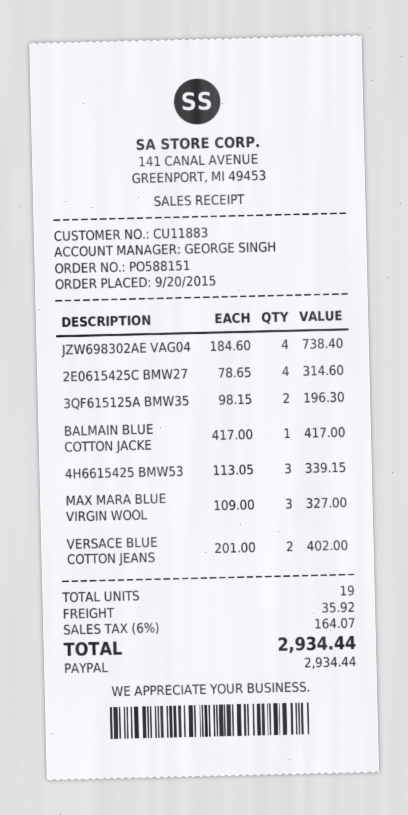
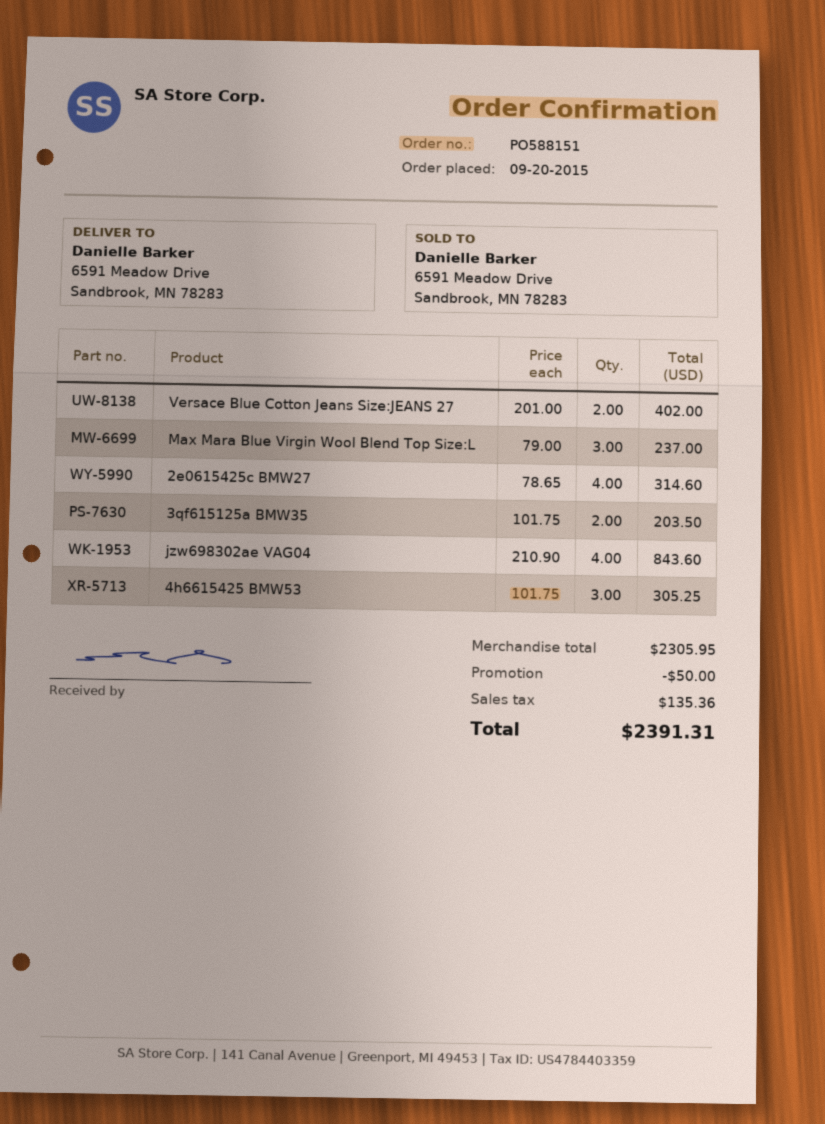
JZW698302AE VAG04: 4 x 184.60 = 738.40 -> 4 x 210.90 = 843.60
3QF615125A BMW35: 2 x 98.15 = 196.30 -> 2 x 101.75 = 203.50
BALMAIN BLUE COTTON JACKE: 1 x 417.00 = 417.00 -> none
4H6615425 BMW53: 3 x 113.05 = 339.15 -> 3 x 101.75 = 305.25
MAX MARA BLUE VIRGIN WOOL: 3 x 109.00 = 327.00 -> 3 x 79.00 = 237.00
discount: none -> 50.00
shipping: 35.92 -> none
tax: 164.07 -> 135.36
total: 2934.44 -> 2391.31

